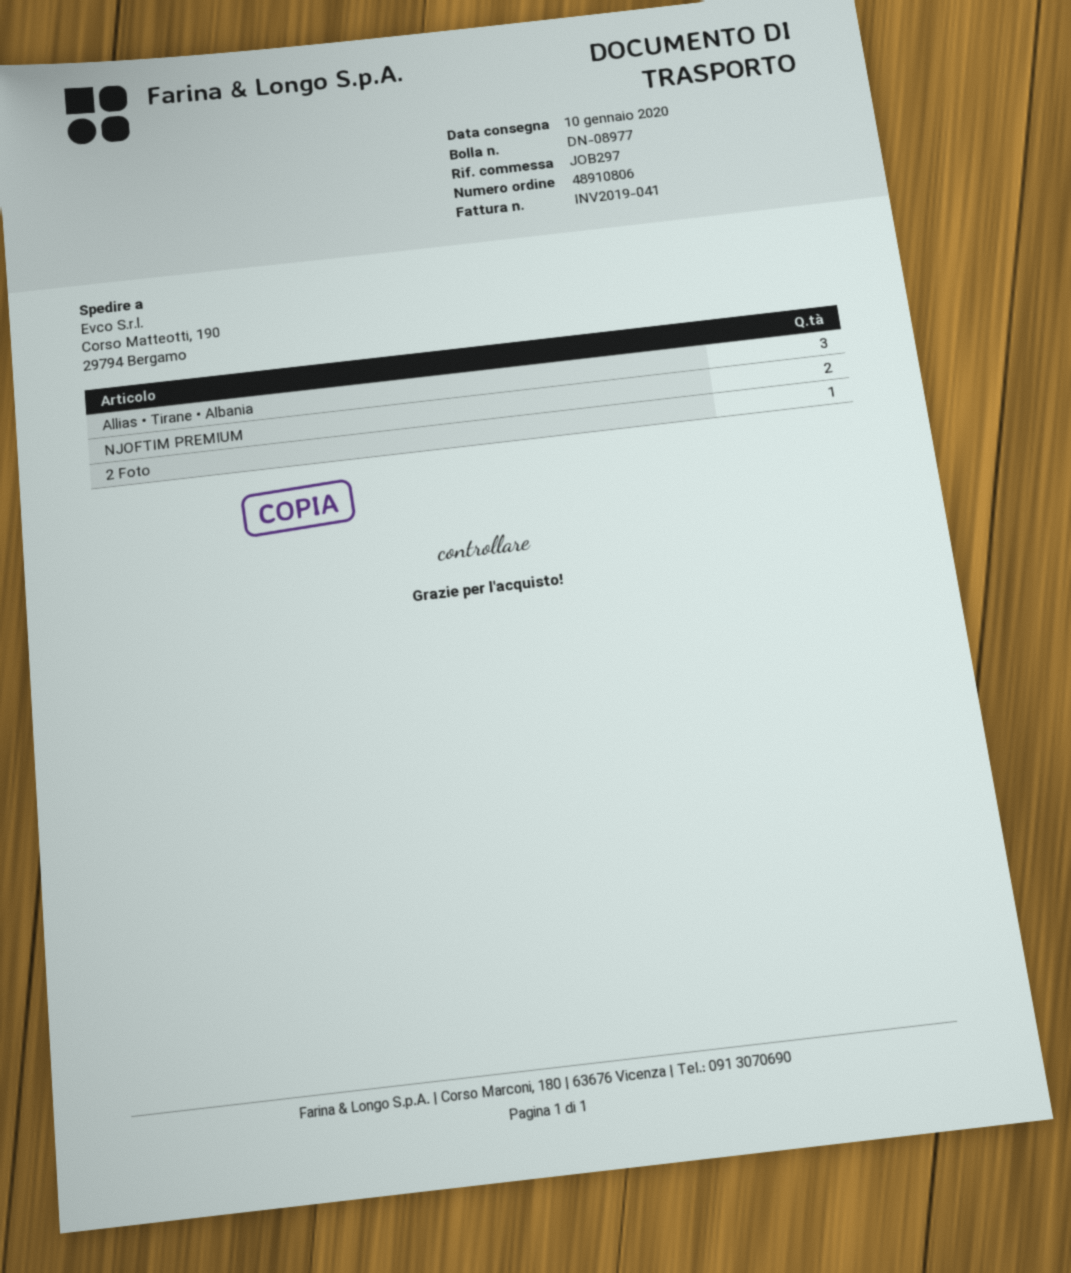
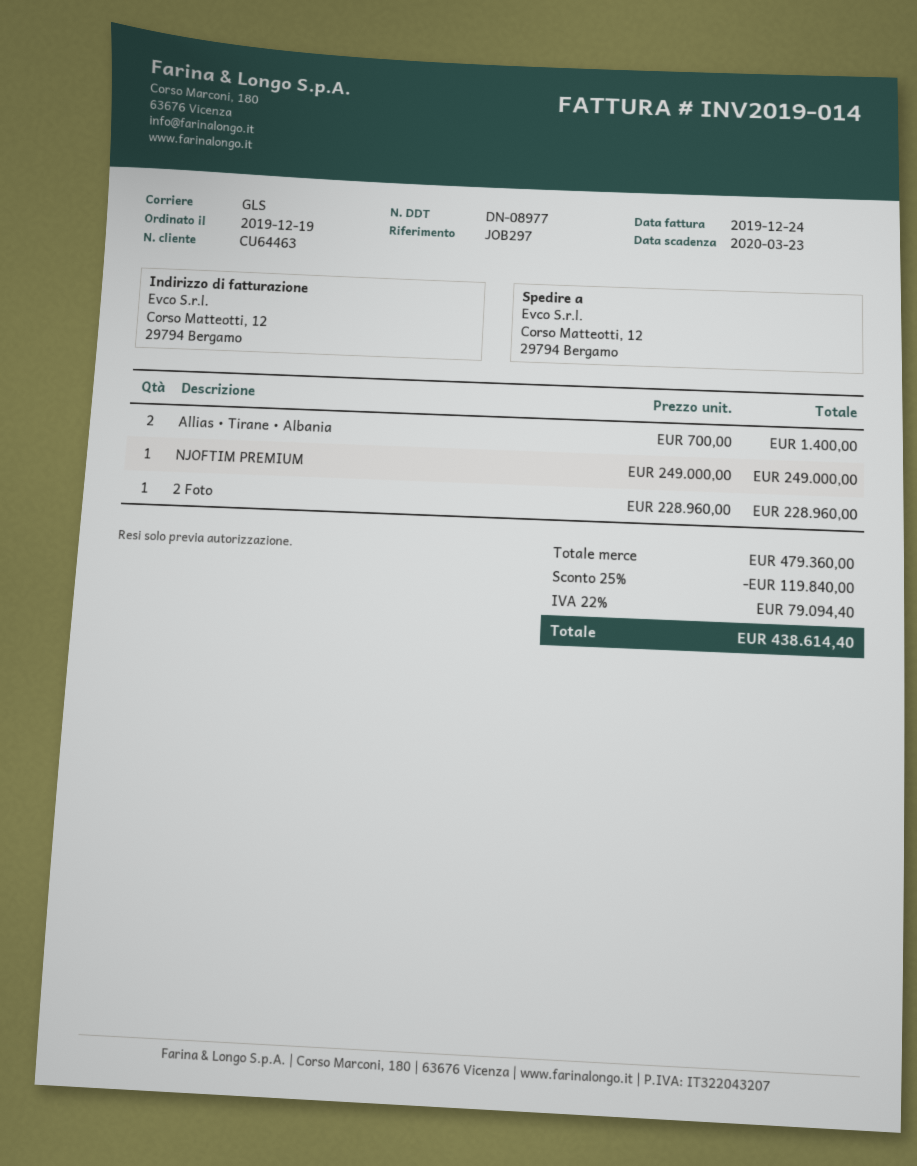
invoice number: INV2019-041 -> INV2019-014
ship to: Corso Matteotti, 190, 29794 Bergamo -> Corso Matteotti, 12, 29794 Bergamo
Allias • Tirane • Albania: 3 -> 2
NJOFTIM PREMIUM: 2 -> 1

